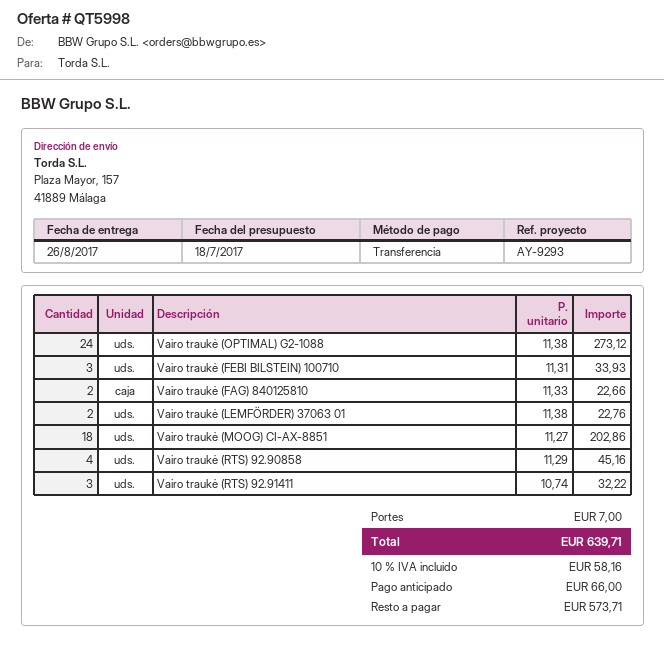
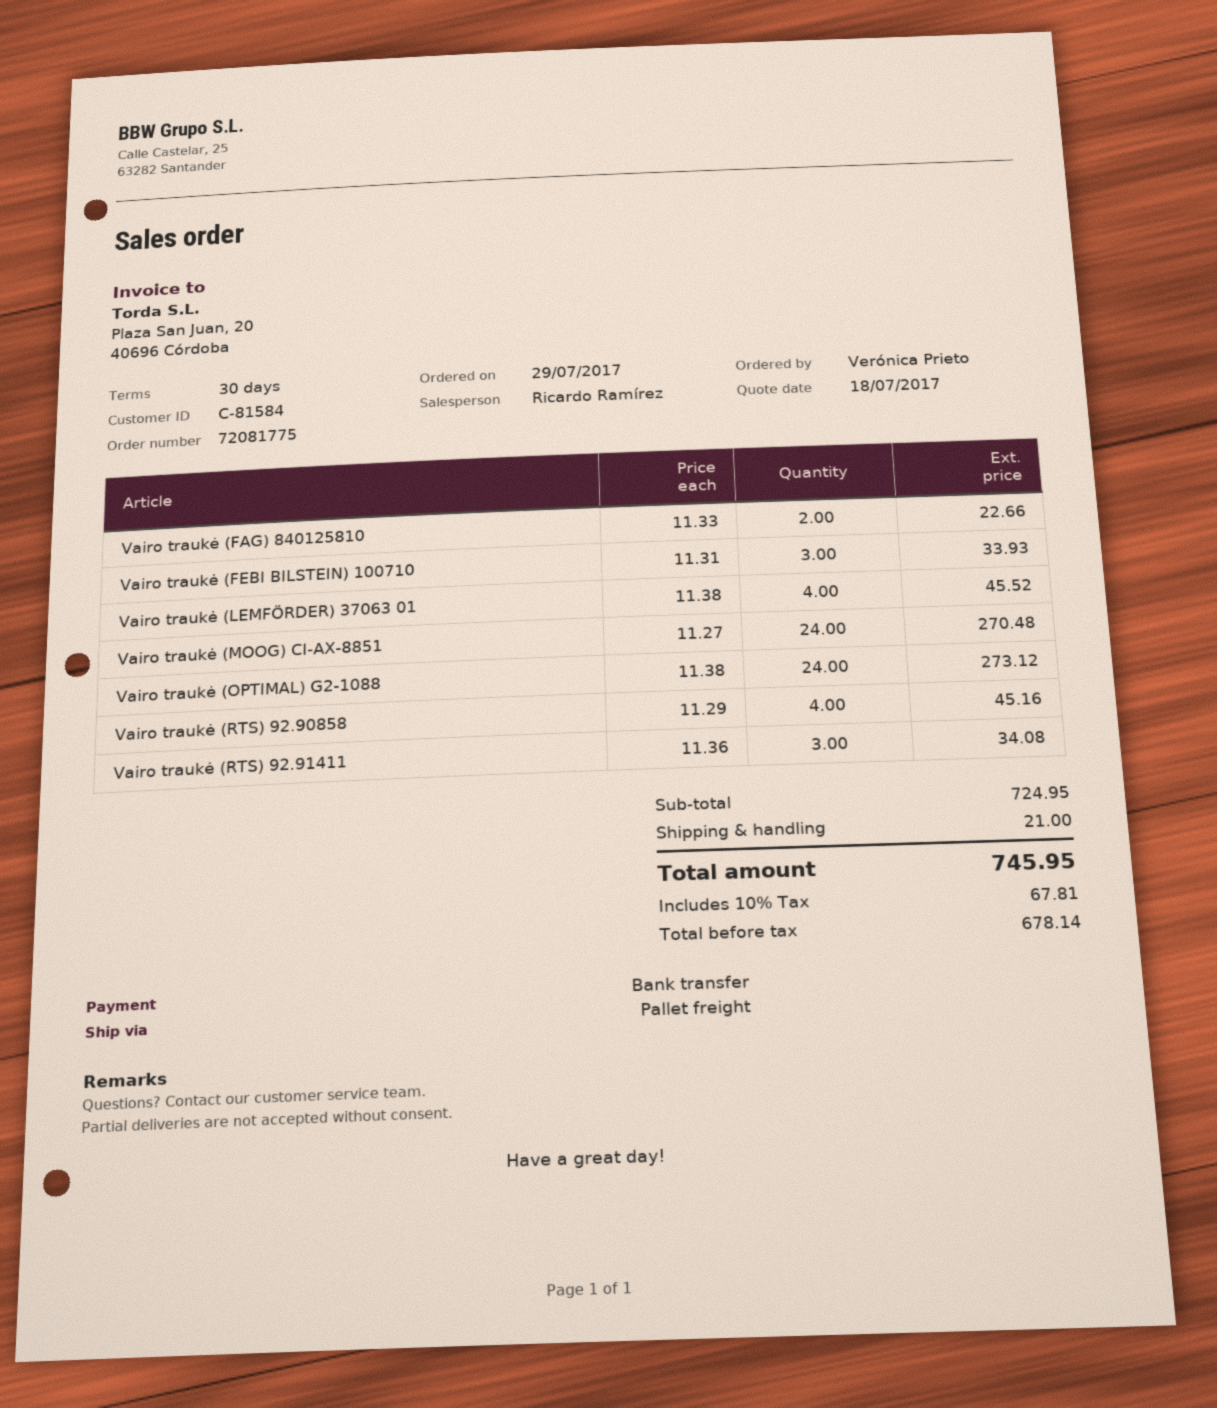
Vairo traukė (LEMFÖRDER) 37063 01: 2 x 11.38 = 22.76 -> 4 x 11.38 = 45.52
Vairo traukė (MOOG) CI-AX-8851: 18 x 11.27 = 202.86 -> 24 x 11.27 = 270.48
Vairo traukė (RTS) 92.91411: 3 x 10.74 = 32.22 -> 3 x 11.36 = 34.08
shipping: 7.00 -> 21.00
tax: 10% = 58.16 -> 10% = 67.81
total: 639.71 -> 745.95

